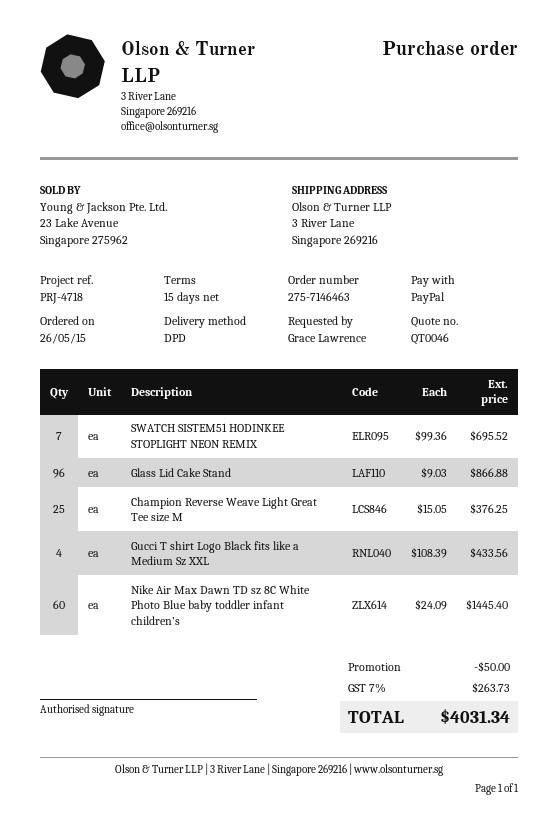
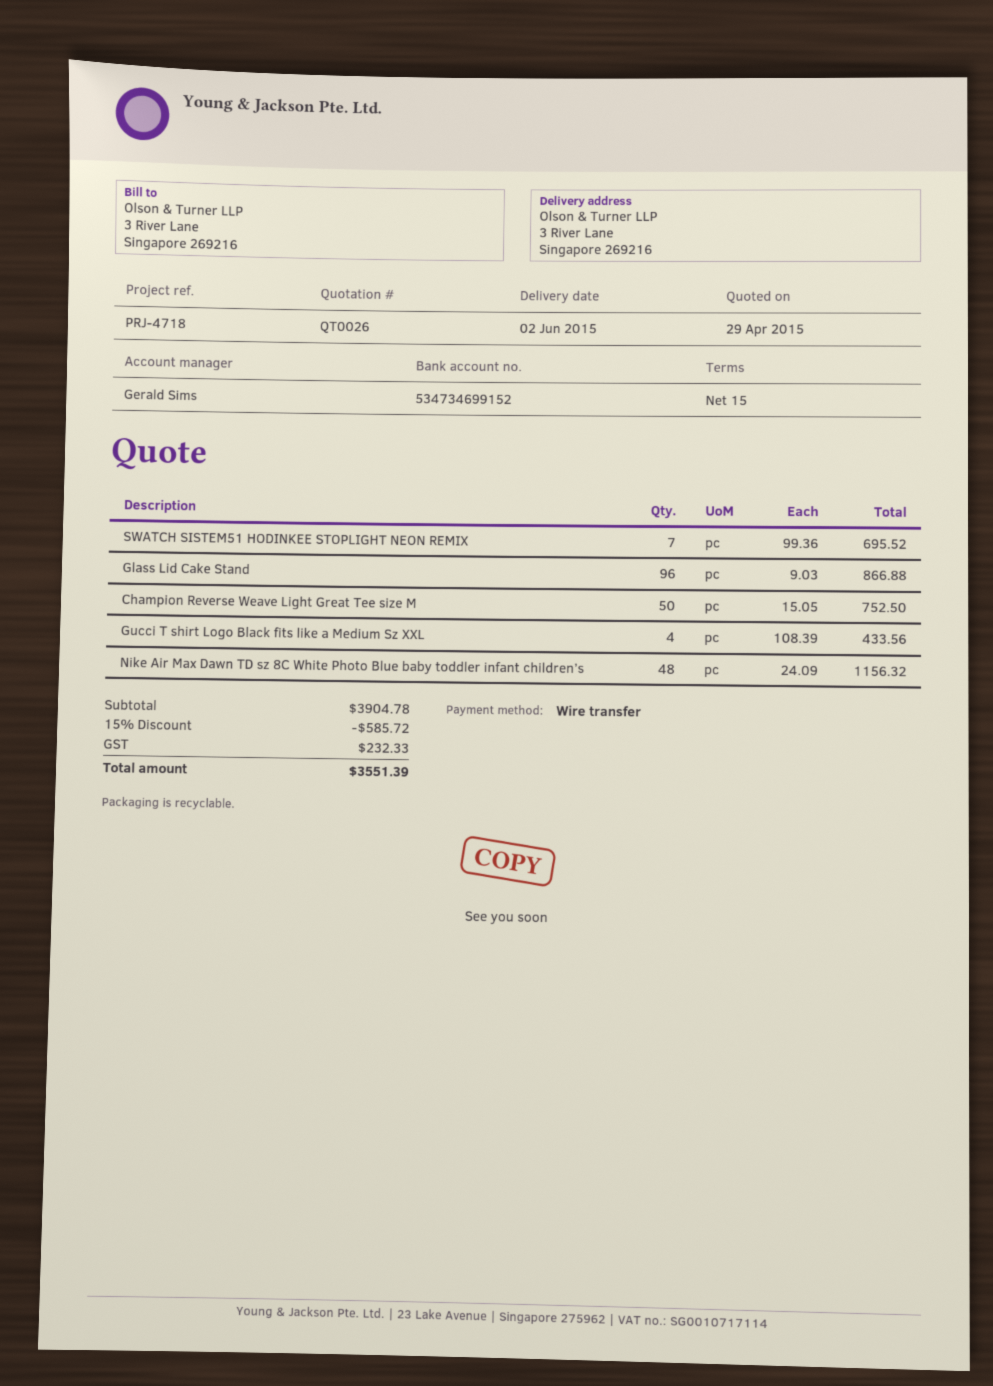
quote number: QT0046 -> QT0026
payment method: PayPal -> bank transfer
Champion Reverse Weave Light Great Tee size M: 25 x 15.05 = 376.25 -> 50 x 15.05 = 752.50
Nike Air Max Dawn TD sz 8C White Photo Blue baby toddler infant children’s: 60 x 24.09 = 1445.40 -> 48 x 24.09 = 1156.32
discount: 50.00 -> 585.72
tax: 263.73 -> 232.33
total: 4031.34 -> 3551.39

